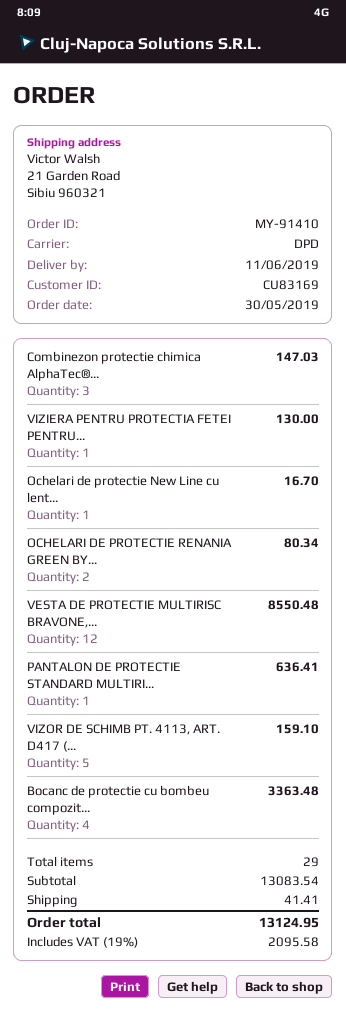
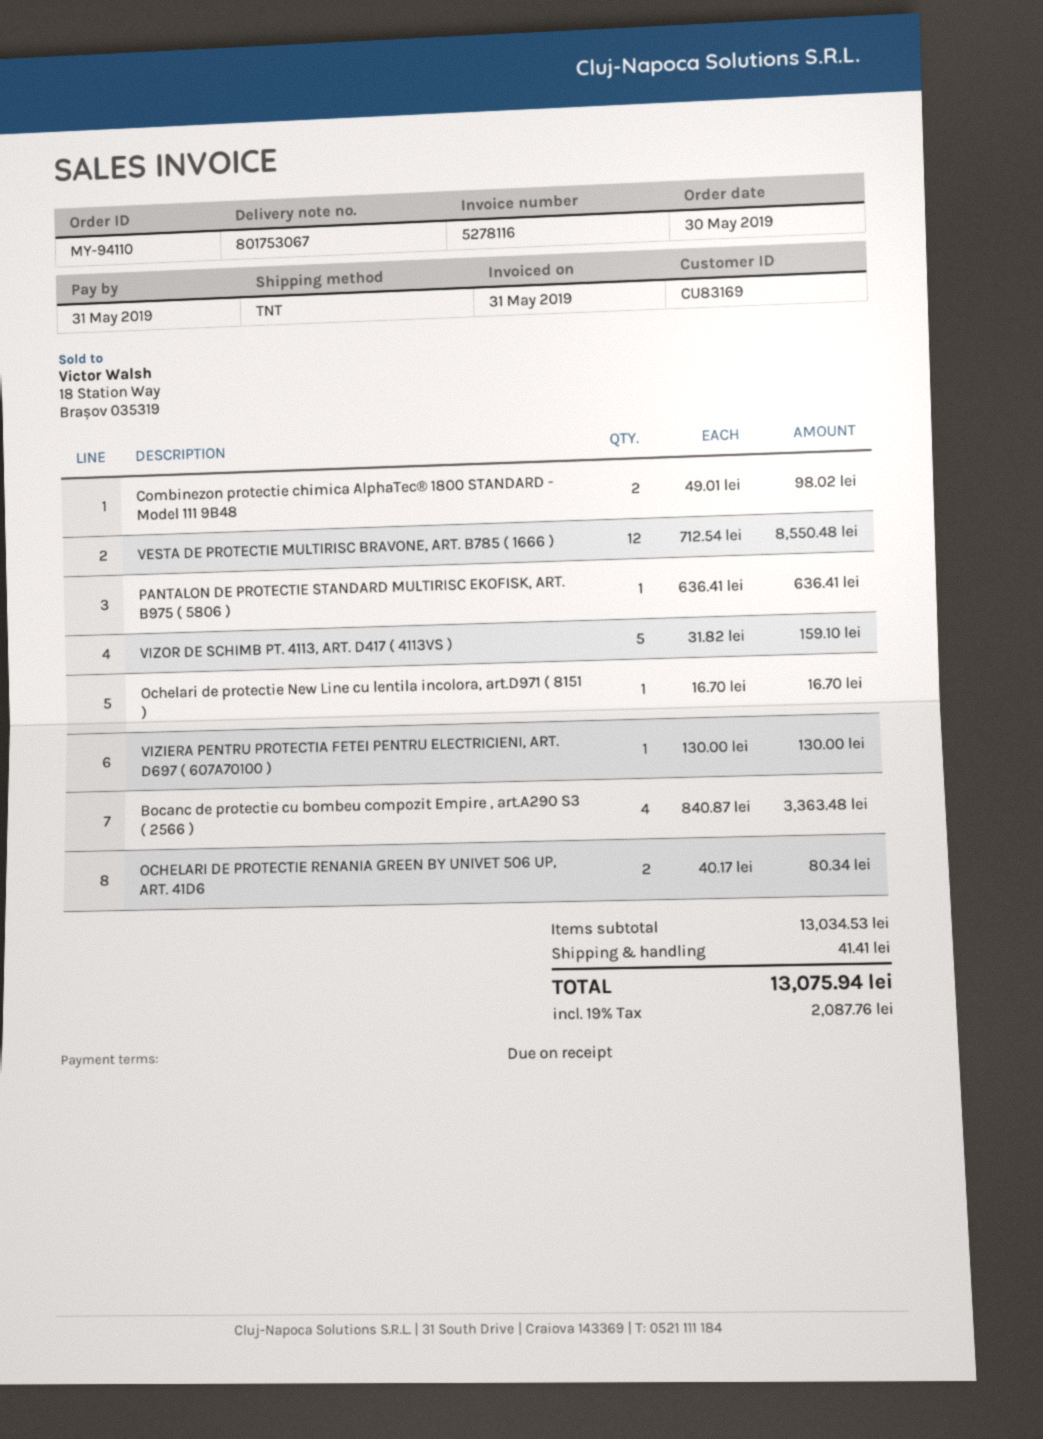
order number: MY-91410 -> MY-94110
shipping method: DPD -> TNT
Combinezon protectie chimica AlphaTec®...: 3 for 147.03 -> 2 for 98.02
subtotal: 13083.54 -> 13034.53
tax: 19% = 2095.58 -> 19% = 2087.76
total: 13124.95 -> 13075.94

